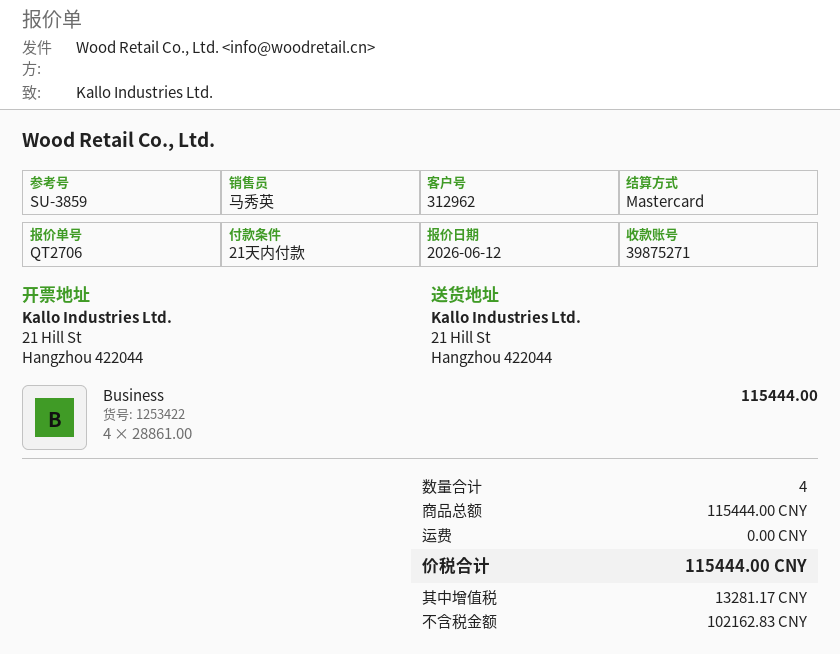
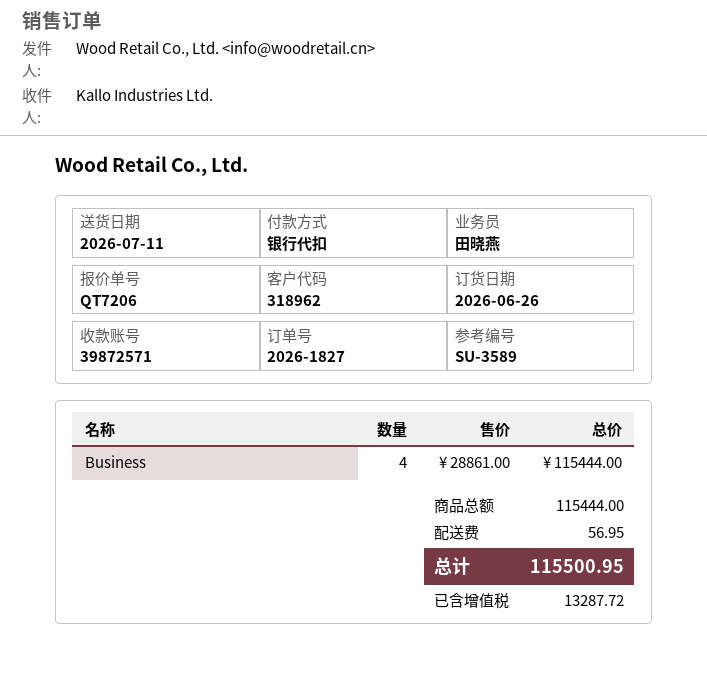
quote number: QT2706 -> QT7206
customer number: 312962 -> 318962
reference: SU-3859 -> SU-3589
sales rep: 马秀英 -> 田晓燕
payment method: Mastercard -> direct debit
bank account: 39875271 -> 39872571
shipping: 0.00 -> 56.95
tax: 13281.17 -> 13287.72
total: 115444.00 -> 115500.95

